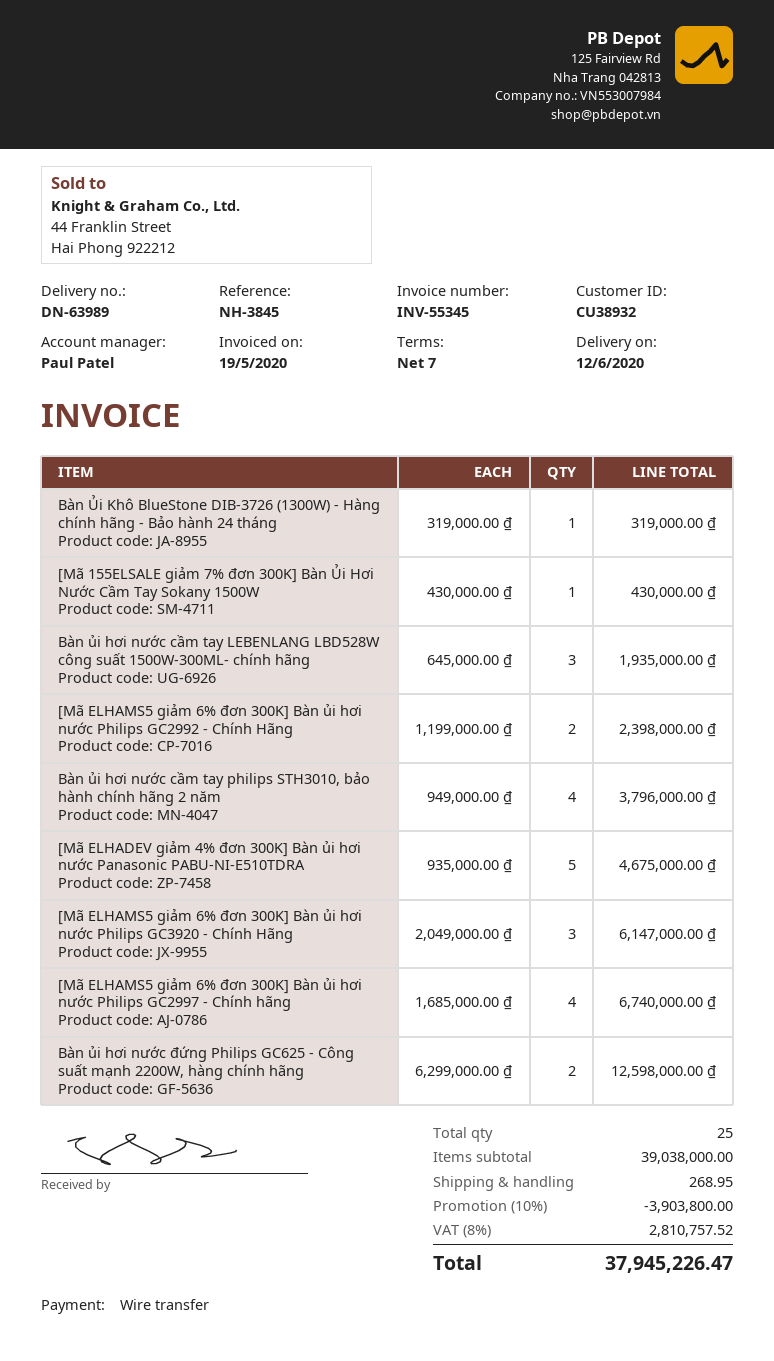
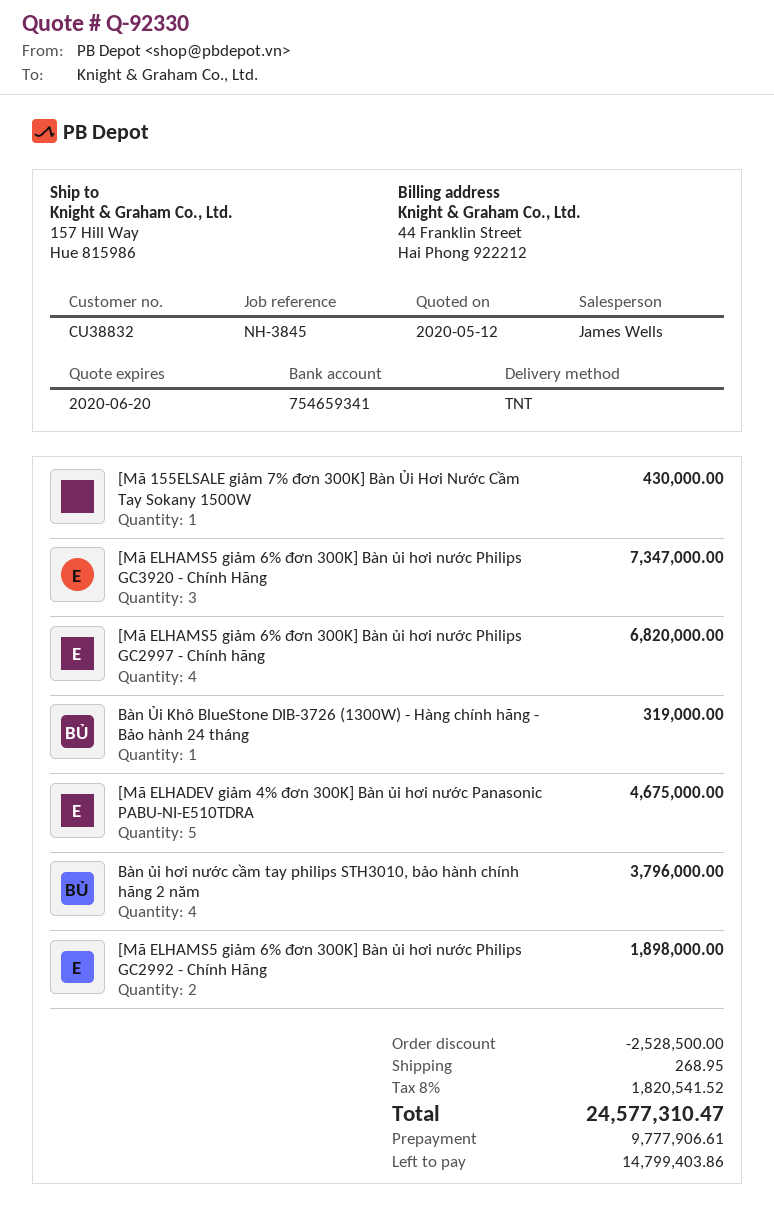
customer number: CU38932 -> CU38832
sales rep: Paul Patel -> James Wells
Bàn ủi hơi nước cầm tay LEBENLANG LBD528W công suất 1500W-300ML- chính hãng: 3 for 1935000.00 -> none
[Mã ELHAMS5 giảm 6% đơn 300K] Bàn ủi hơi nước Philips GC2992 - Chính Hãng: 2 for 2398000.00 -> 2 for 1898000.00
[Mã ELHAMS5 giảm 6% đơn 300K] Bàn ủi hơi nước Philips GC3920 - Chính Hãng: 3 for 6147000.00 -> 3 for 7347000.00
[Mã ELHAMS5 giảm 6% đơn 300K] Bàn ủi hơi nước Philips GC2997 - Chính hãng: 4 for 6740000.00 -> 4 for 6820000.00
Bàn ủi hơi nước đứng Philips GC625 - Công suất mạnh 2200W, hàng chính hãng: 2 for 12598000.00 -> none
discount: 3903800.00 -> 2528500.00
tax: 8% = 2810757.52 -> 8% = 1820541.52
total: 37945226.47 -> 24577310.47

